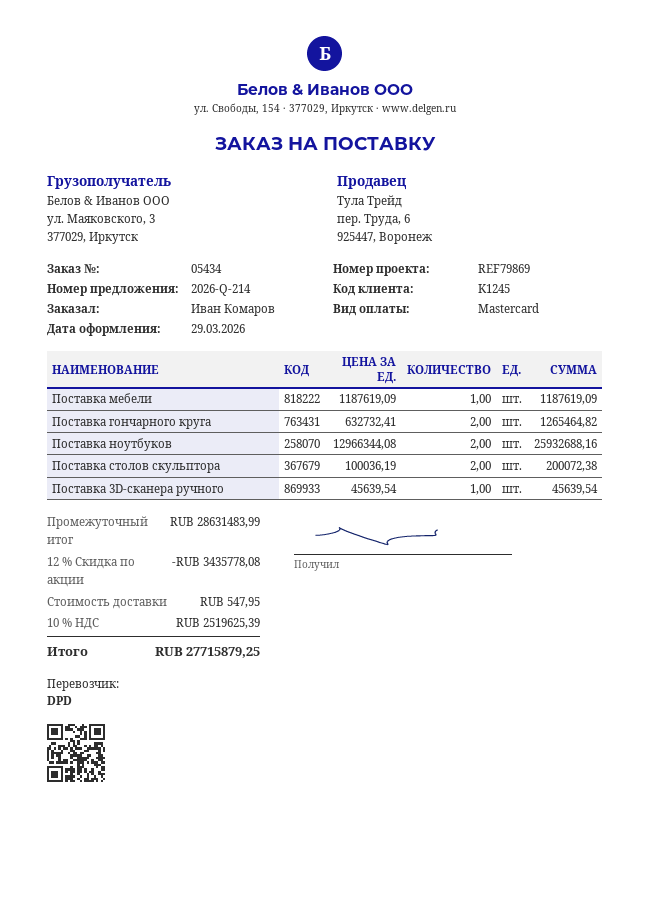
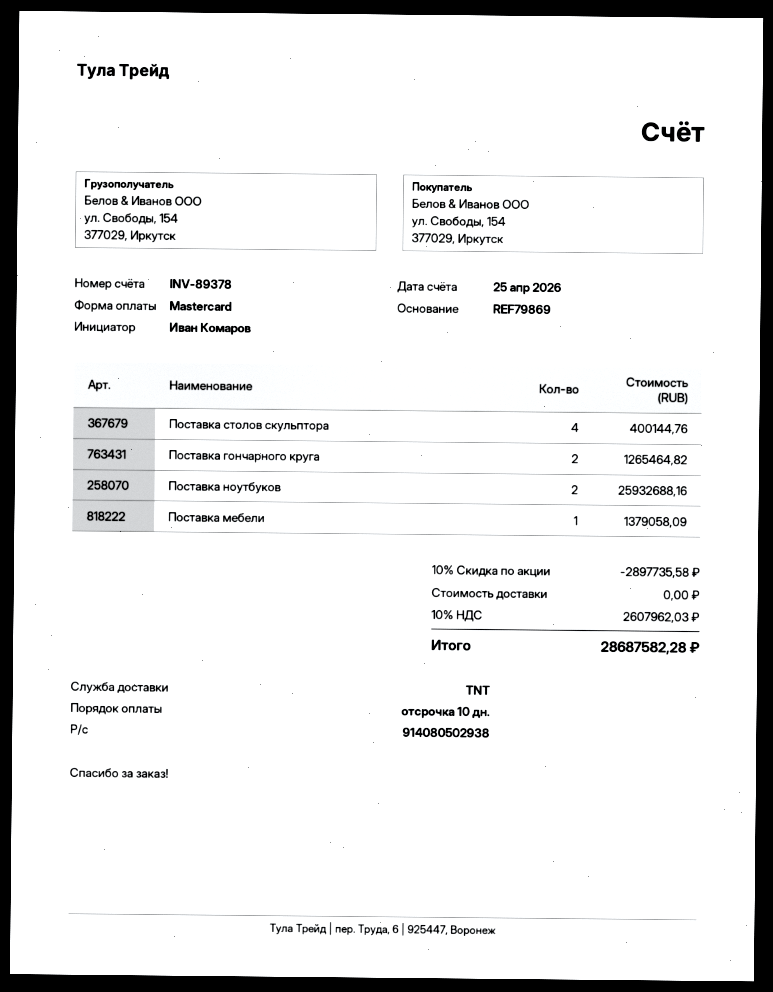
shipping method: DPD -> TNT
ship to: ул. Маяковского, 3, 377029, Иркутск -> ул. Свободы, 154, 377029, Иркутск
Поставка мебели: 1 for 1187619.09 -> 1 for 1379058.09
Поставка столов скульптора: 2 for 200072.38 -> 4 for 400144.76
Поставка 3D-сканера ручного: 1 for 45639.54 -> none
discount: 12% = 3435778.08 -> 10% = 2897735.58
shipping: 547.95 -> 0.00
tax: 10% = 2519625.39 -> 10% = 2607962.03
total: 27715879.25 -> 28687582.28

